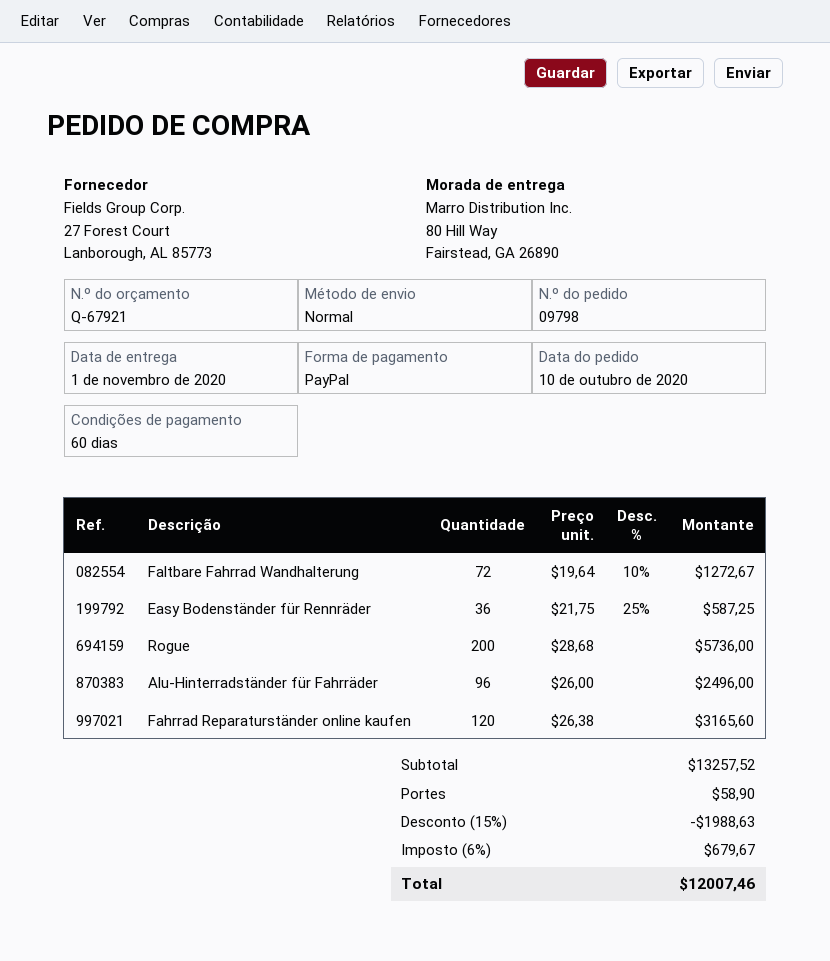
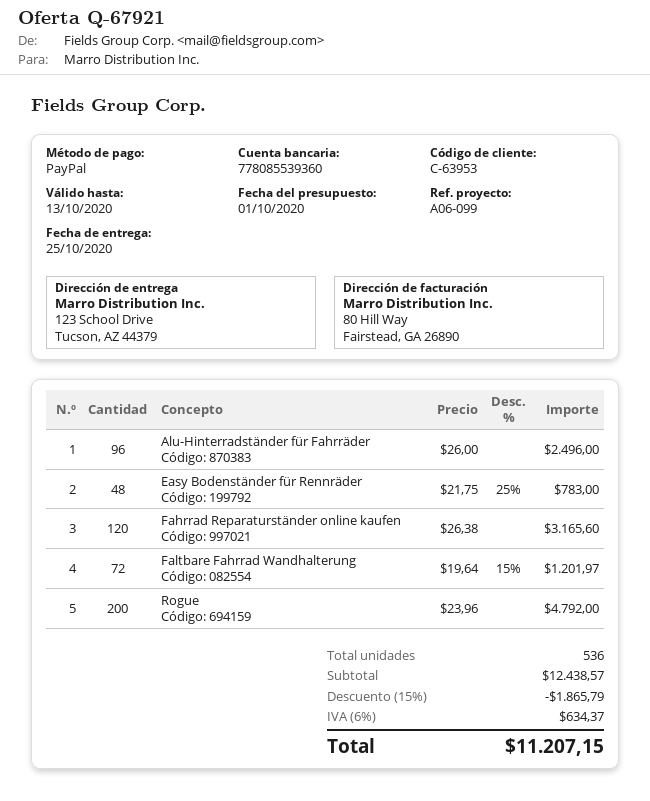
delivery date: 2020-11-01 -> 2020-10-25
ship to: 80 Hill Way, Fairstead, GA 26890 -> 123 School Drive, Tucson, AZ 44379
Faltbare Fahrrad Wandhalterung: 72 x 19.64 - 10% = 1272.67 -> 72 x 19.64 - 15% = 1201.97
Easy Bodenständer für Rennräder: 36 x 21.75 - 25% = 587.25 -> 48 x 21.75 - 25% = 783.00
Rogue: 200 x 28.68 = 5736.00 -> 200 x 23.96 = 4792.00
subtotal: 13257.52 -> 12438.57
discount: 15% = 1988.63 -> 15% = 1865.79
shipping: 58.90 -> none
tax: 6% = 679.67 -> 6% = 634.37
total: 12007.46 -> 11207.15

